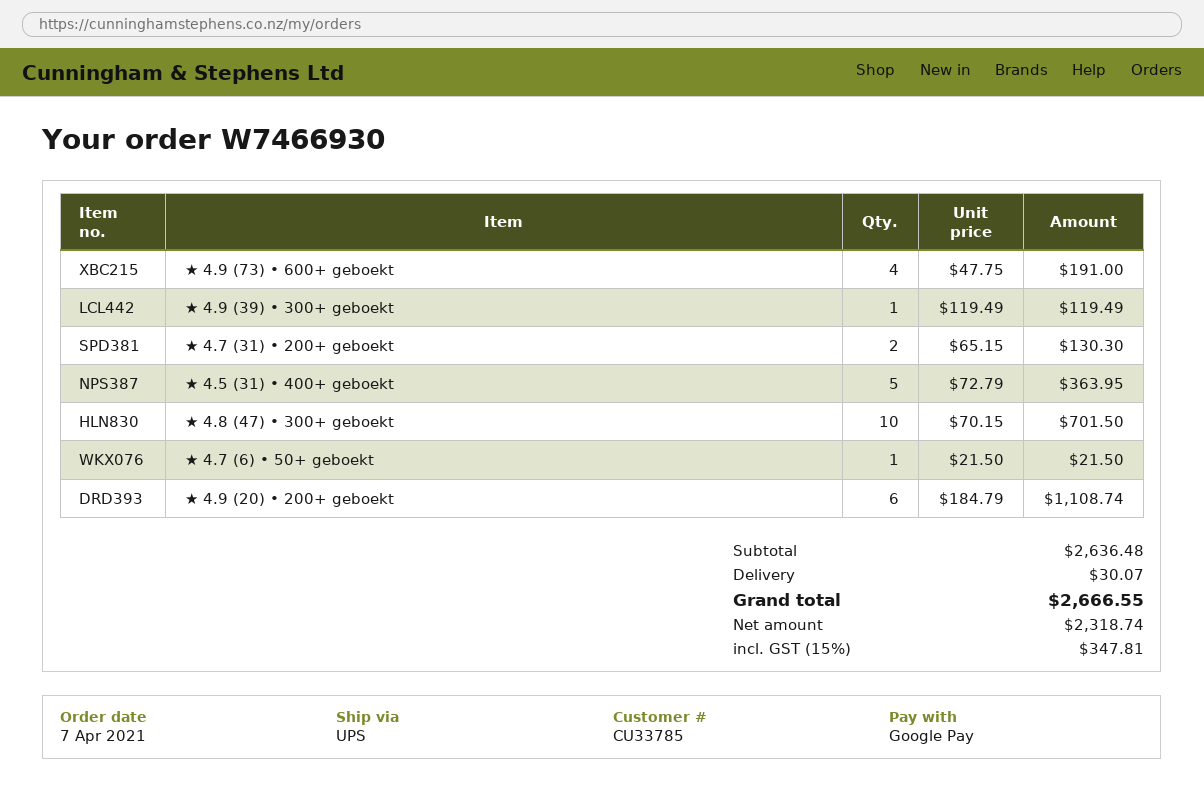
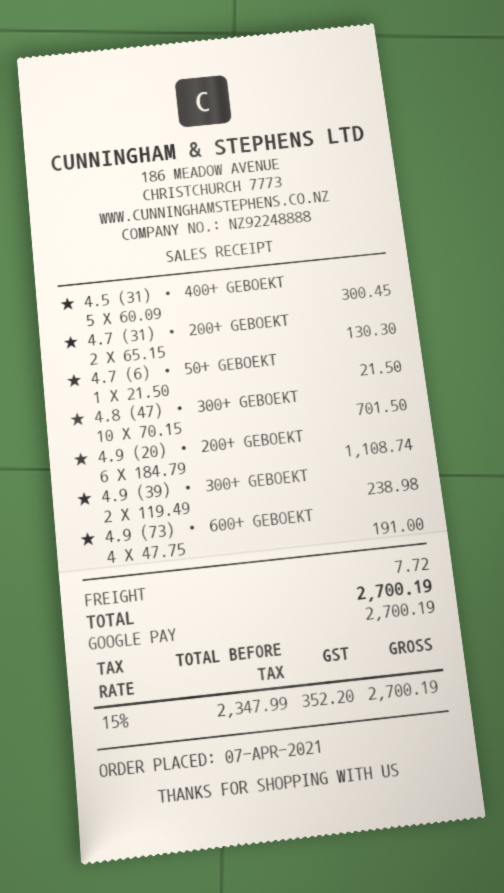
★ 4.9 (39) • 300+ geboekt: 1 x 119.49 = 119.49 -> 2 x 119.49 = 238.98
★ 4.5 (31) • 400+ geboekt: 5 x 72.79 = 363.95 -> 5 x 60.09 = 300.45
shipping: 30.07 -> 7.72
net: 2318.74 -> 2347.99
tax: 15% = 347.81 -> 15% = 352.20
total: 2666.55 -> 2700.19

